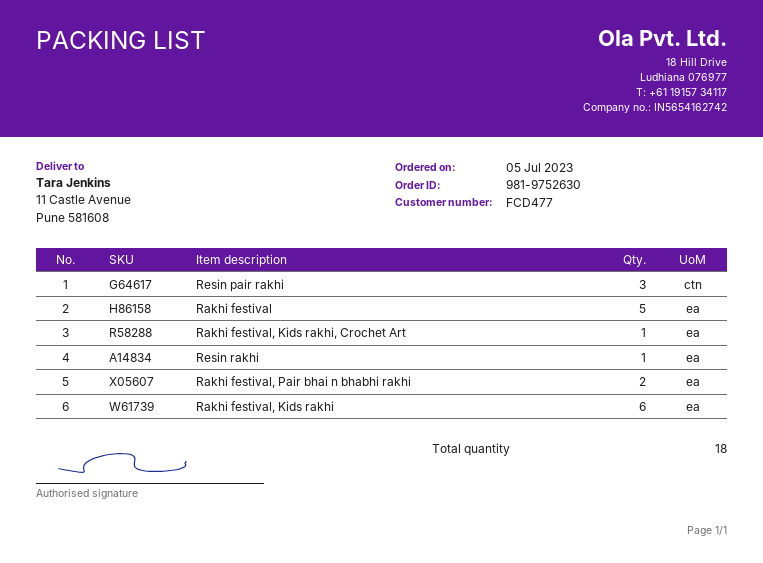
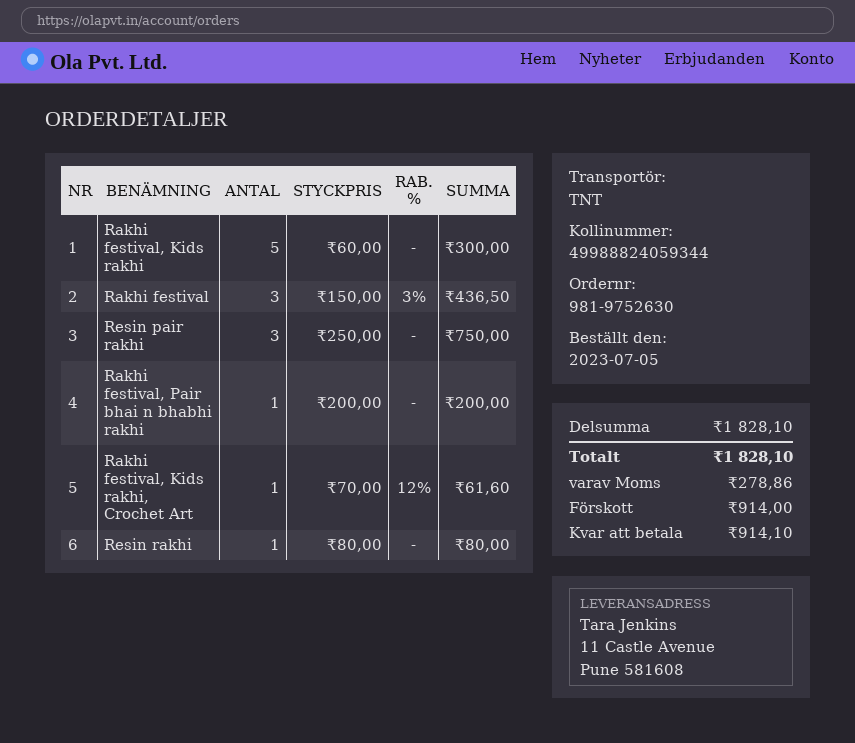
Rakhi festival: 5 -> 3
Rakhi festival, Pair bhai n bhabhi rakhi: 2 -> 1
Rakhi festival, Kids rakhi: 6 -> 5

